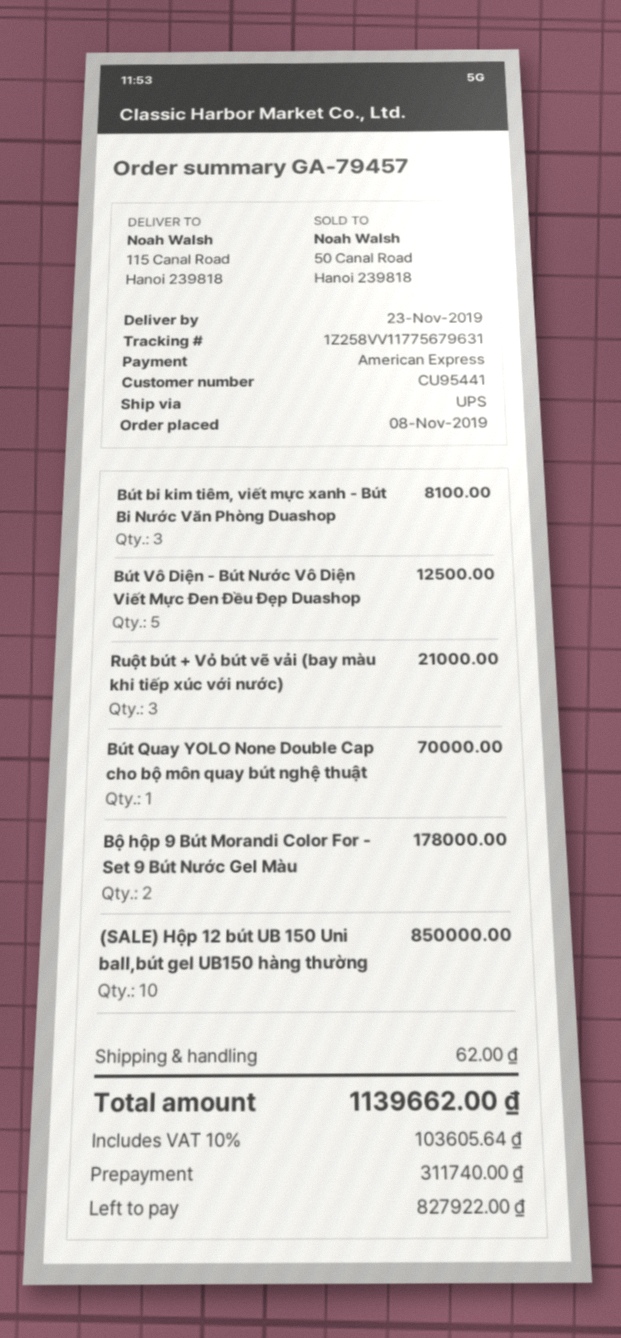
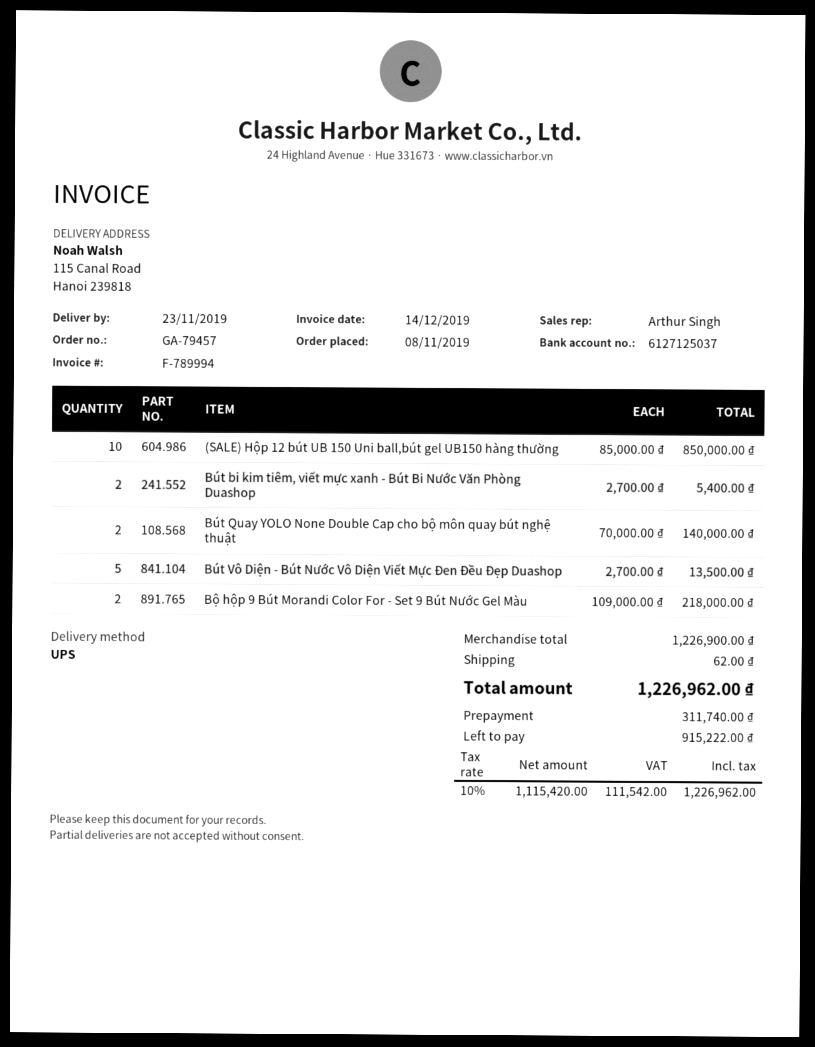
Bút bi kim tiêm, viết mực xanh - Bút Bi Nước Văn Phòng Duashop: 3 for 8100.00 -> 2 for 5400.00
Bút Vô Diện - Bút Nước Vô Diện Viết Mực Đen Đều Đẹp Duashop: 5 for 12500.00 -> 5 for 13500.00
Ruột bút + Vỏ bút vẽ vải (bay màu khi tiếp xúc với nước): 3 for 21000.00 -> none
Bút Quay YOLO None Double Cap cho bộ môn quay bút nghệ thuật: 1 for 70000.00 -> 2 for 140000.00
Bộ hộp 9 Bút Morandi Color For - Set 9 Bút Nước Gel Màu: 2 for 178000.00 -> 2 for 218000.00
tax: 10% = 103605.64 -> 10% = 111542.00
total: 1139662.00 -> 1226962.00
balance: 827922.00 -> 915222.00

